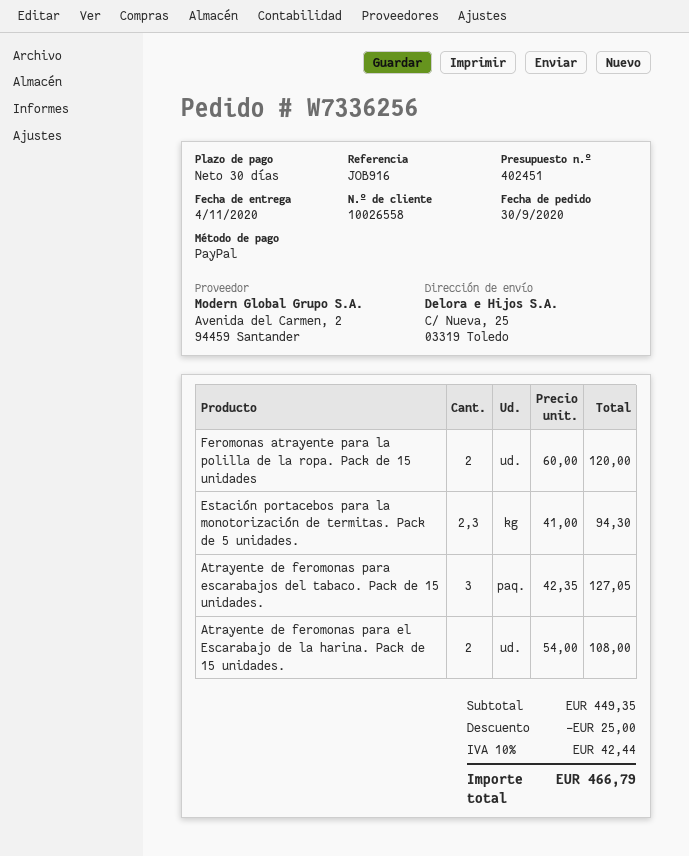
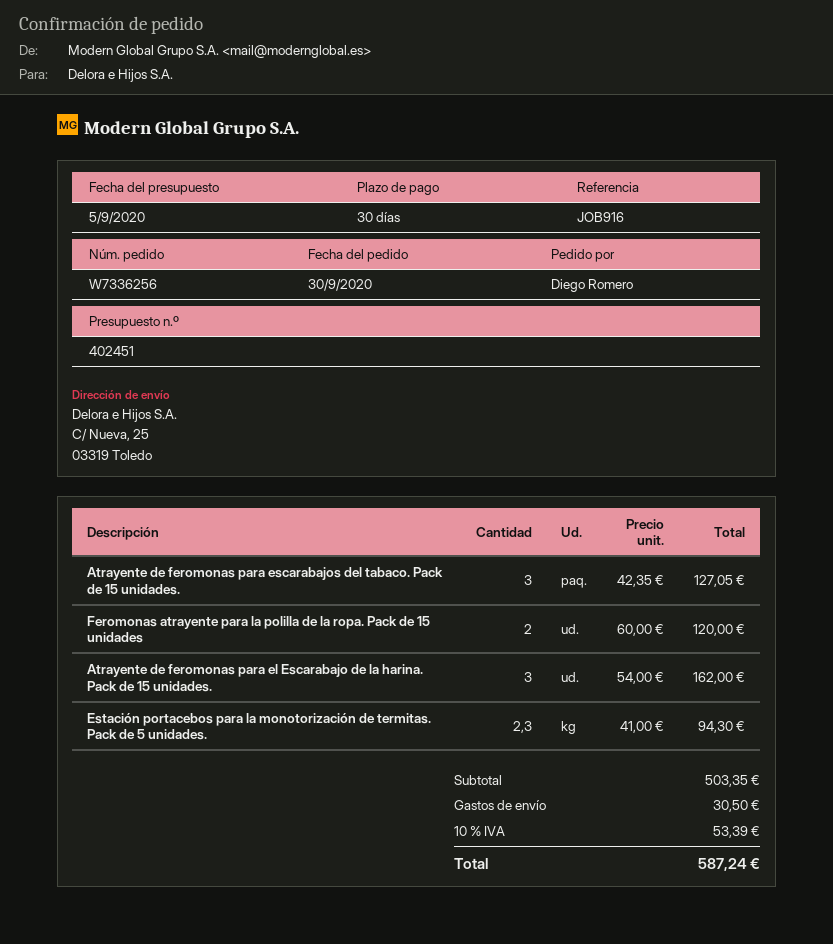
Atrayente de feromonas para el Escarabajo de la harina. Pack de 15 unidades.: 2 x 54.00 = 108.00 -> 3 x 54.00 = 162.00
subtotal: 449.35 -> 503.35
discount: 25.00 -> none
shipping: none -> 30.50
tax: 10% = 42.44 -> 10% = 53.39
total: 466.79 -> 587.24

